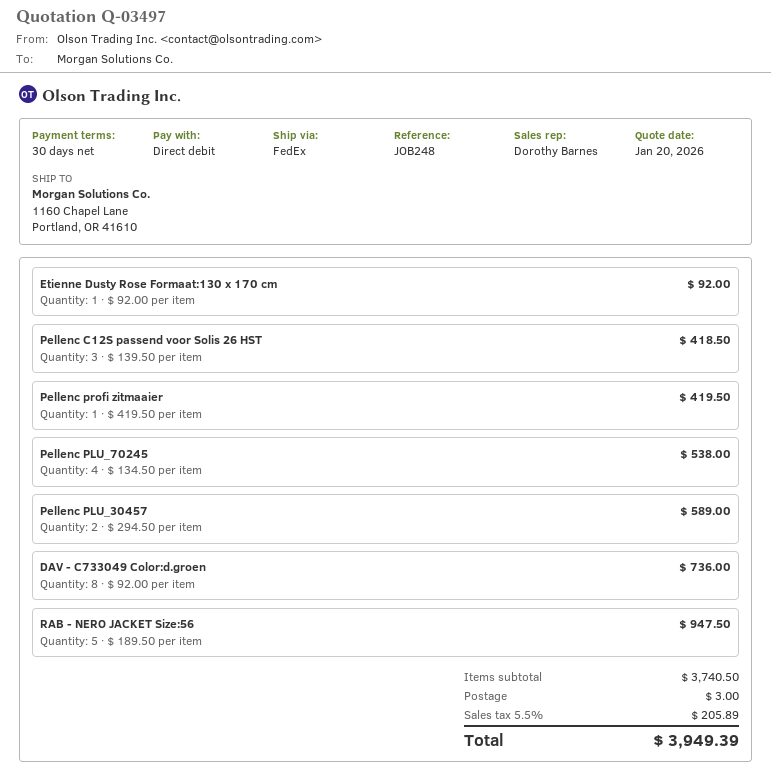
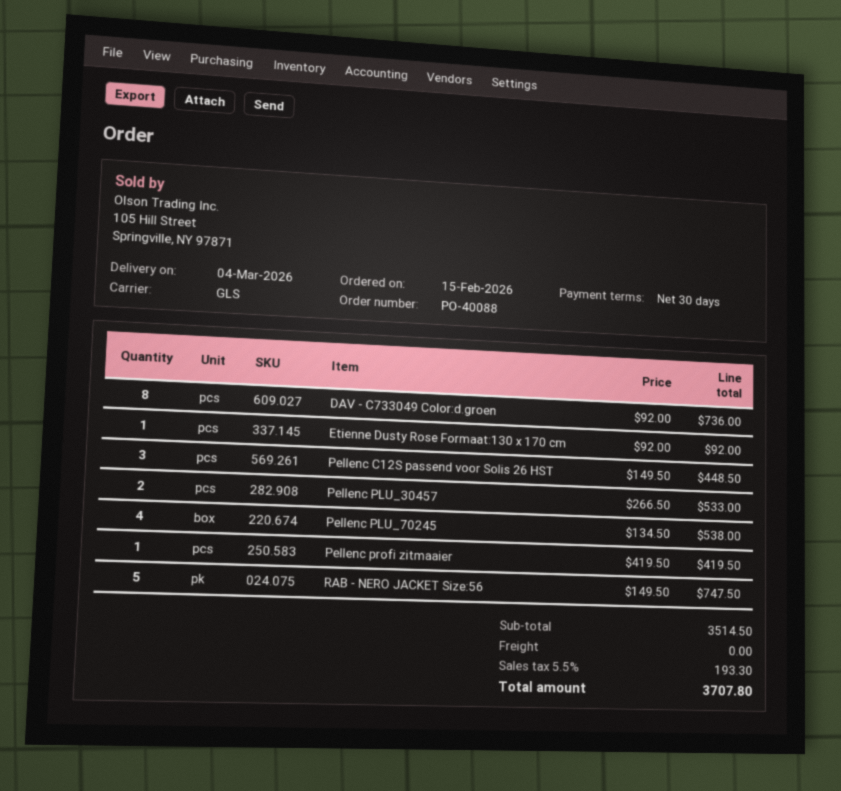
shipping method: FedEx -> GLS
Pellenc C12S passend voor Solis 26 HST: 3 x 139.50 = 418.50 -> 3 x 149.50 = 448.50
Pellenc PLU_30457: 2 x 294.50 = 589.00 -> 2 x 266.50 = 533.00
RAB - NERO JACKET Size:56: 5 x 189.50 = 947.50 -> 5 x 149.50 = 747.50
subtotal: 3740.50 -> 3514.50
shipping: 3.00 -> 0.00
tax: 5.5% = 205.89 -> 5.5% = 193.30
total: 3949.39 -> 3707.80

